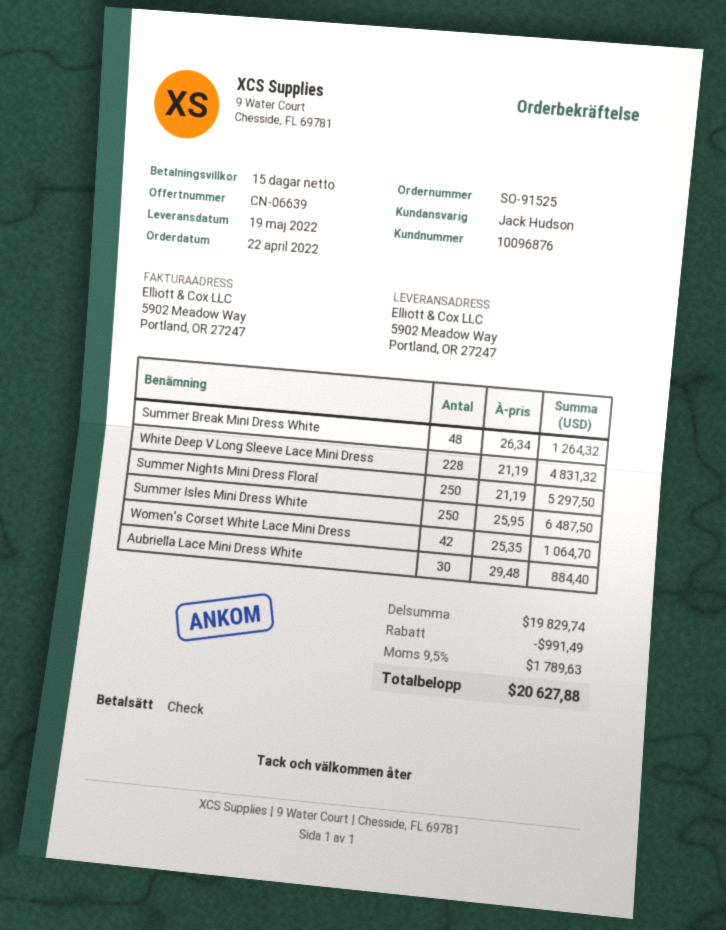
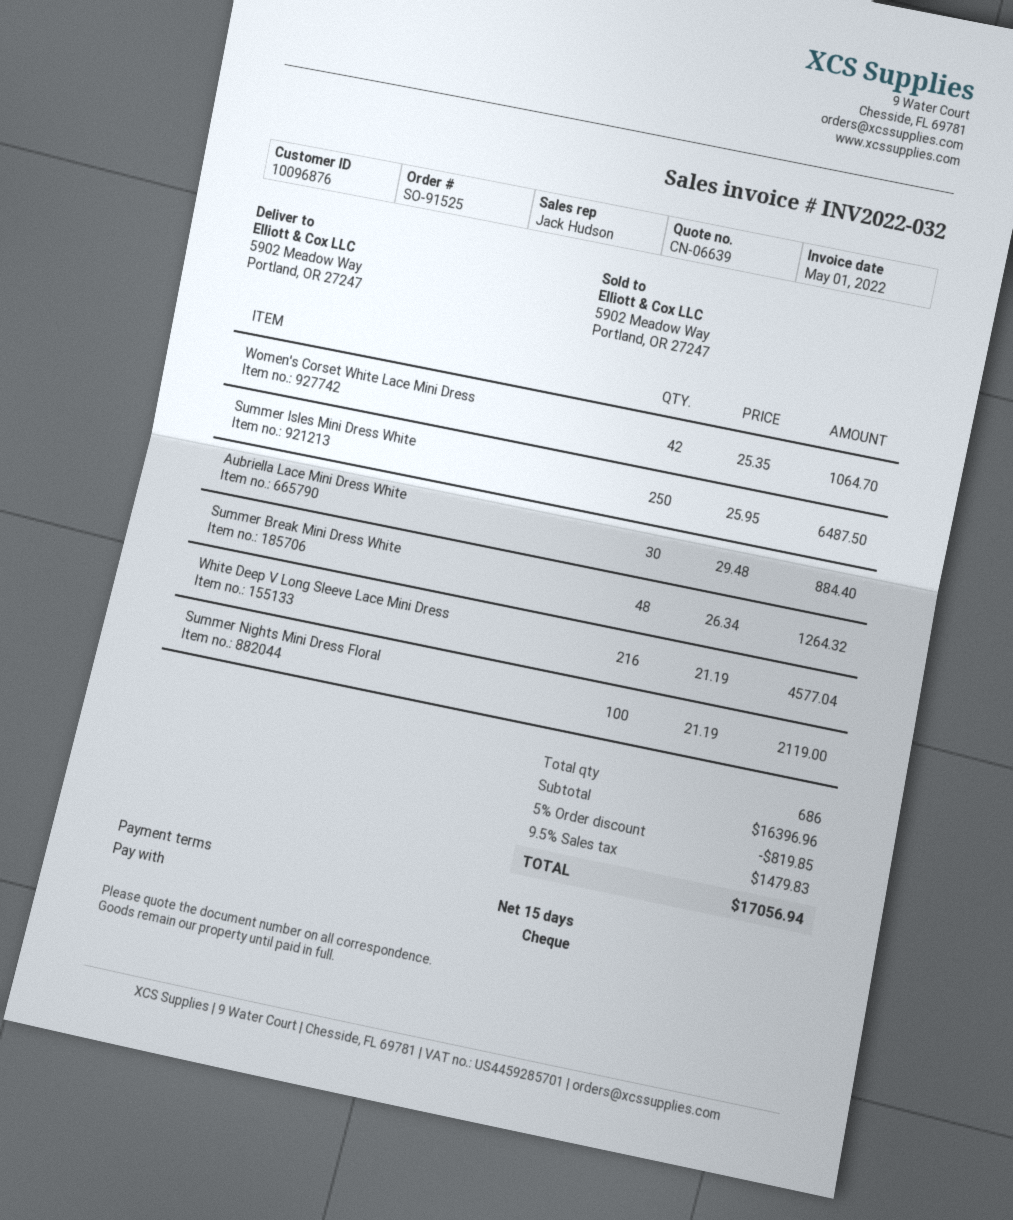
White Deep V Long Sleeve Lace Mini Dress: 228 x 21.19 = 4831.32 -> 216 x 21.19 = 4577.04
Summer Nights Mini Dress Floral: 250 x 21.19 = 5297.50 -> 100 x 21.19 = 2119.00
subtotal: 19829.74 -> 16396.96
discount: 991.49 -> 819.85
tax: 9.5% = 1789.63 -> 9.5% = 1479.83
total: 20627.88 -> 17056.94

